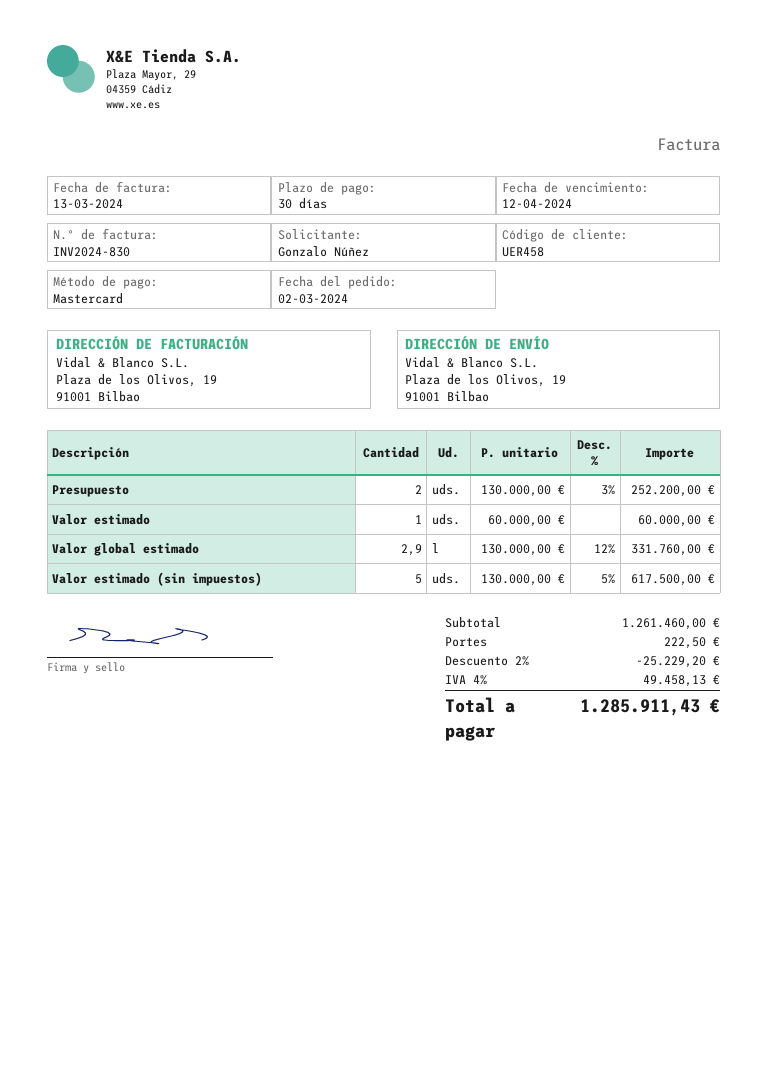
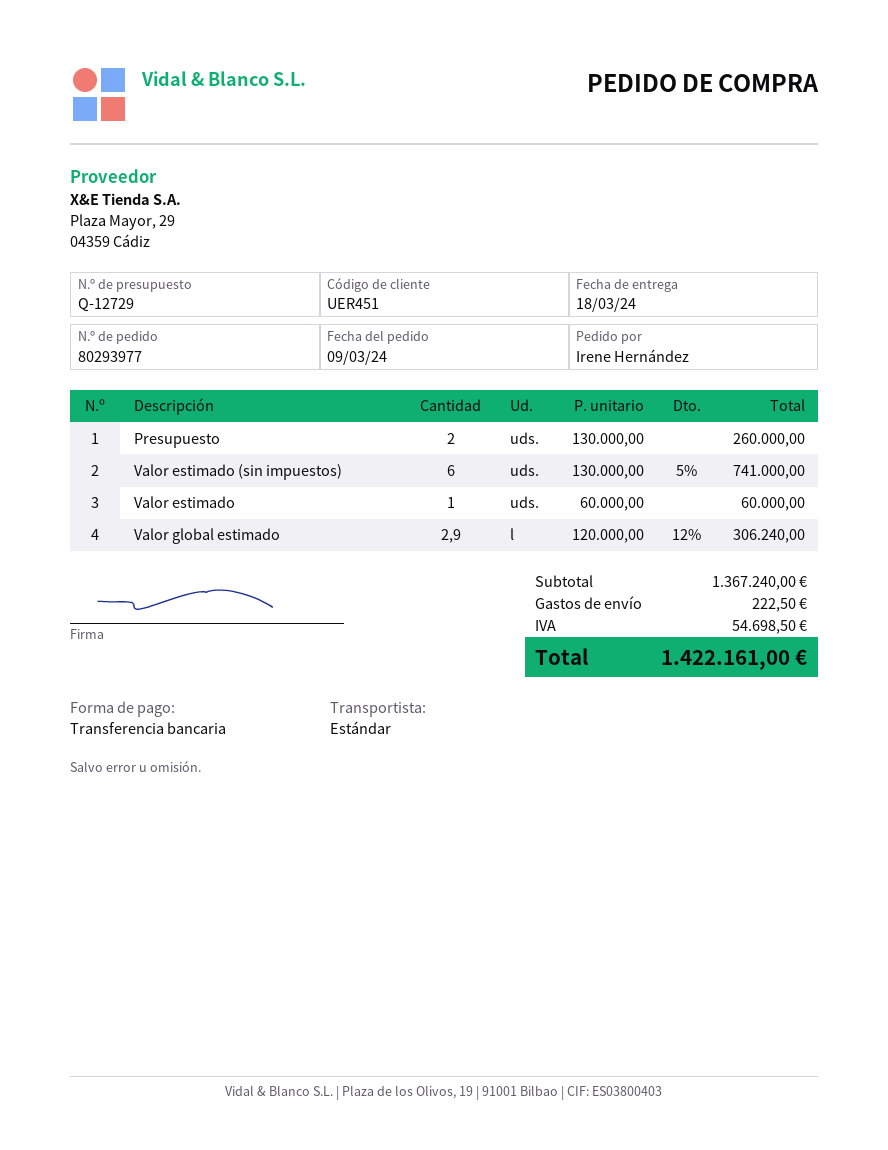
order date: 2024-03-02 -> 2024-03-09
customer number: UER458 -> UER451
ordered by: Gonzalo Núñez -> Irene Hernández
payment method: Mastercard -> bank transfer
Presupuesto: 2 x 130000.00 - 3% = 252200.00 -> 2 x 130000.00 = 260000.00
Valor global estimado: 2.9 x 130000.00 - 12% = 331760.00 -> 2.9 x 120000.00 - 12% = 306240.00
Valor estimado (sin impuestos): 5 x 130000.00 - 5% = 617500.00 -> 6 x 130000.00 - 5% = 741000.00
subtotal: 1261460.00 -> 1367240.00
discount: 2% = 25229.20 -> none
tax: 49458.13 -> 54698.50
total: 1285911.43 -> 1422161.00

